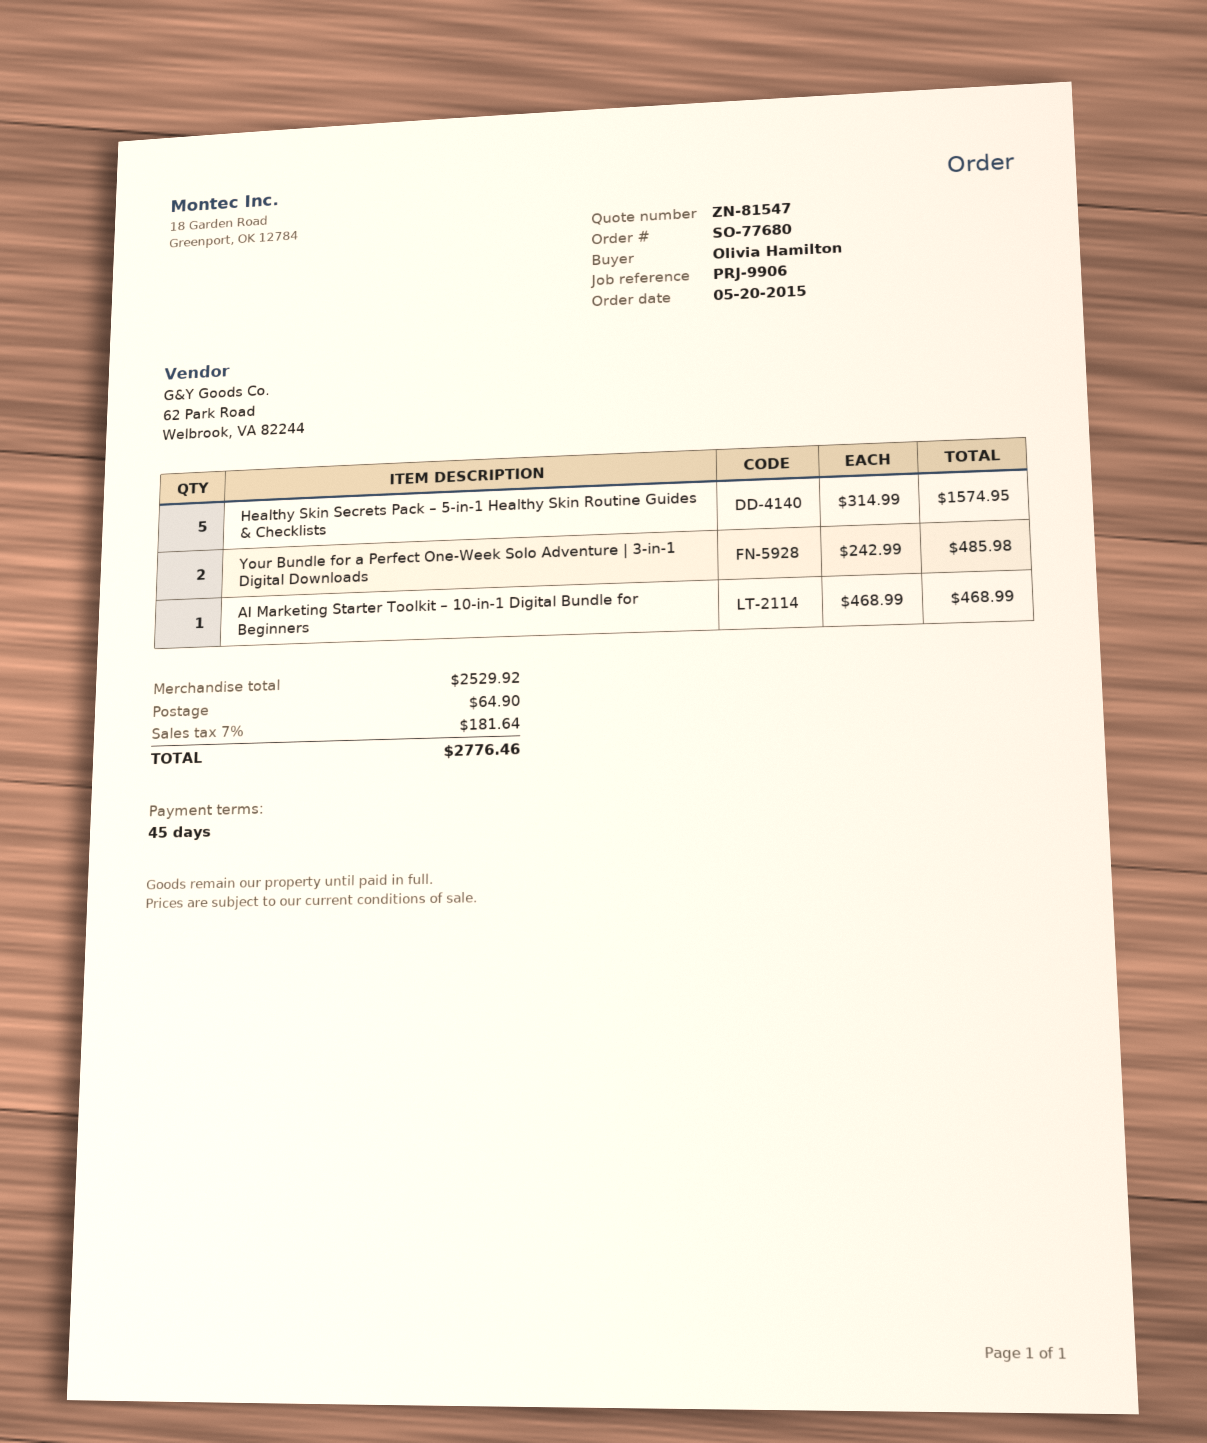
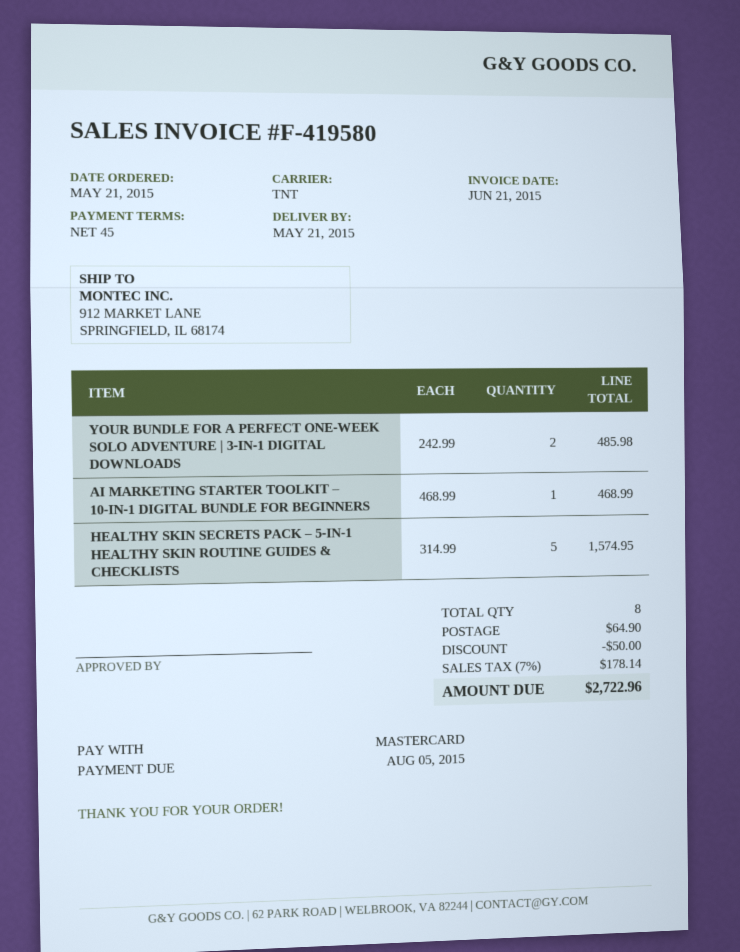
order date: 2015-05-20 -> 2015-05-21
discount: none -> 50.00
tax: 7% = 181.64 -> 7% = 178.14
total: 2776.46 -> 2722.96

